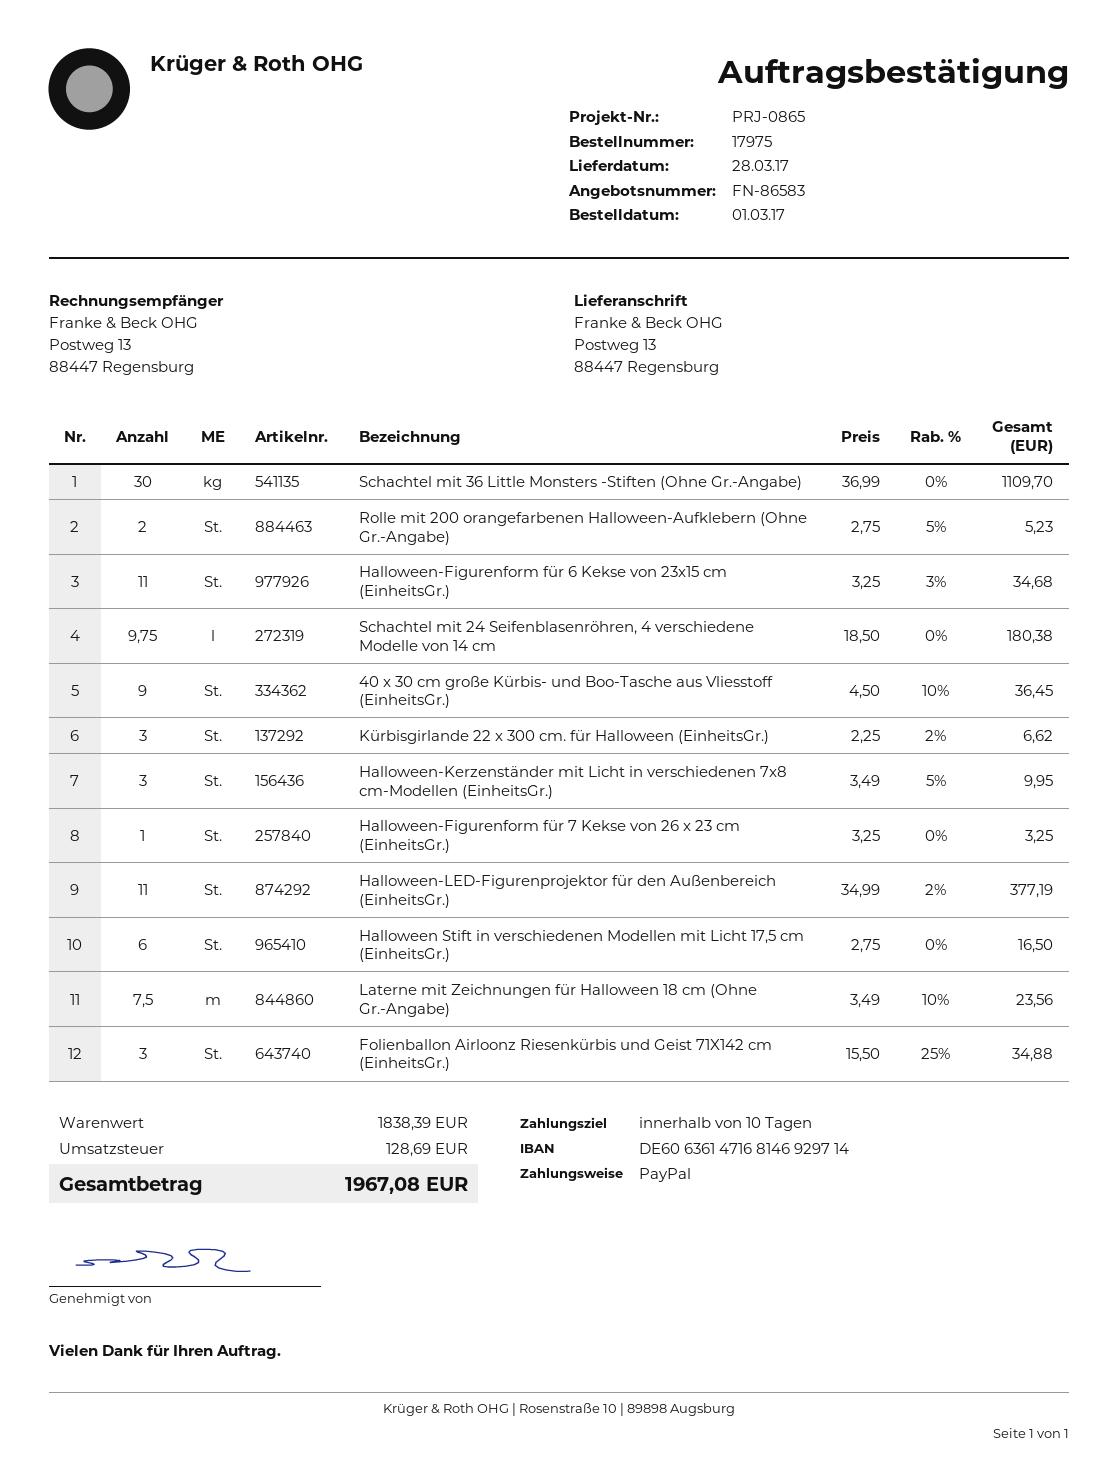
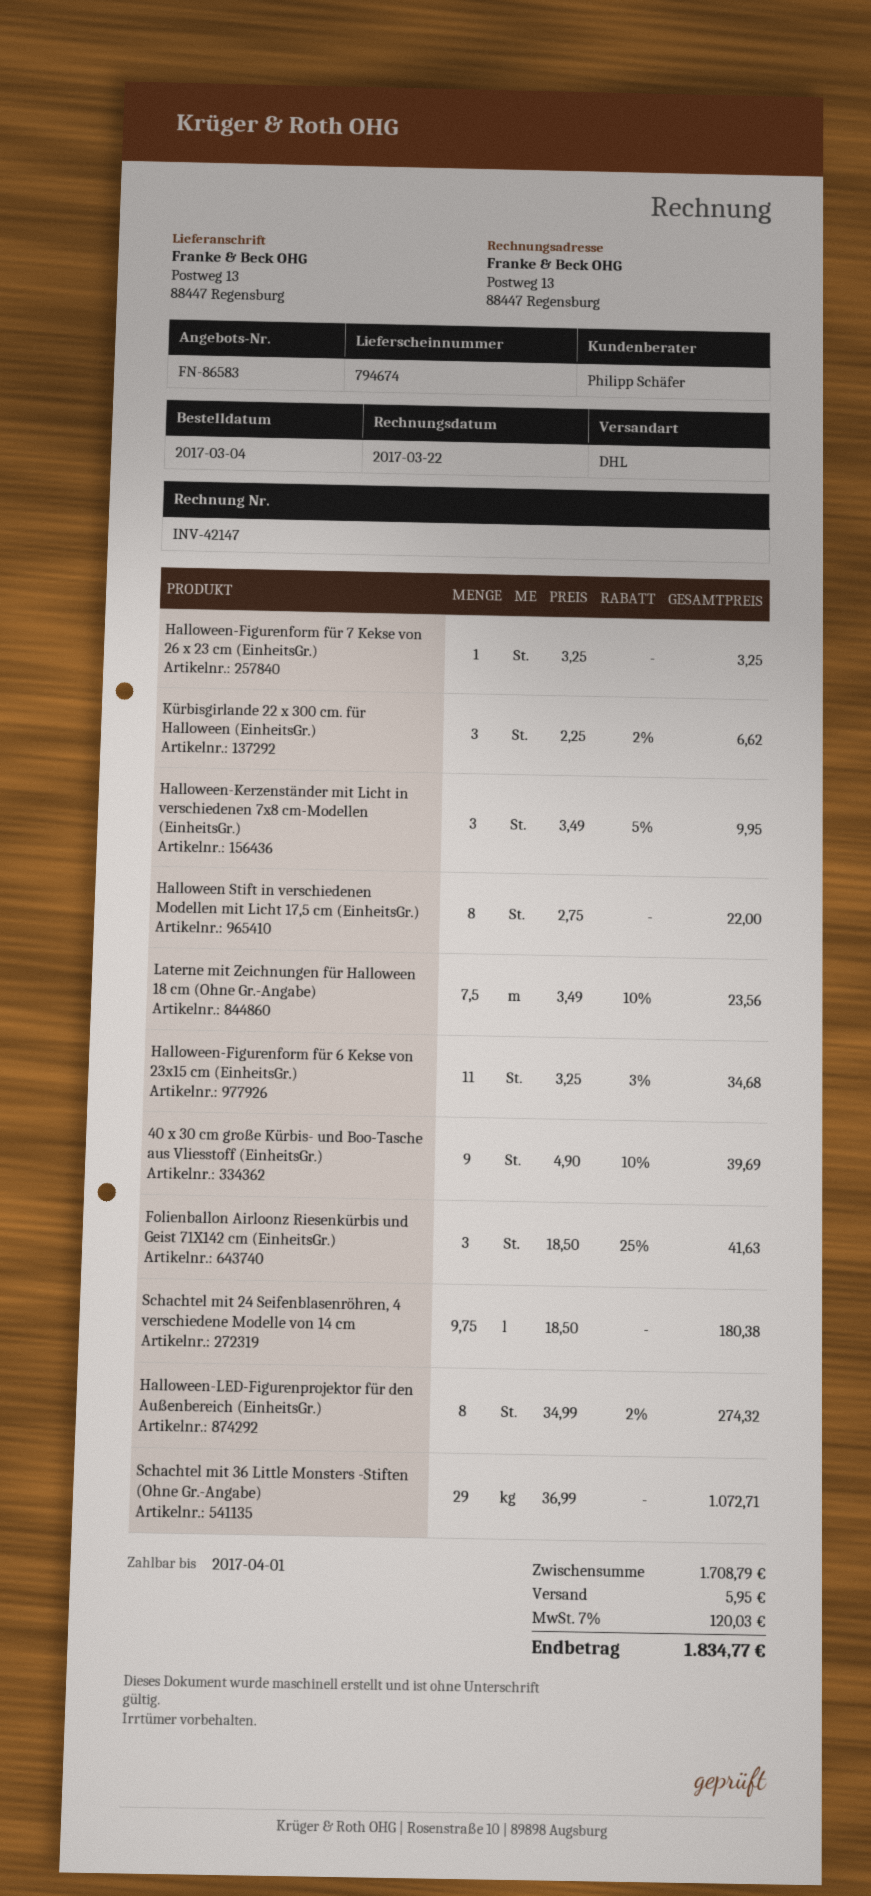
order date: 2017-03-01 -> 2017-03-04
Schachtel mit 36 Little Monsters -Stiften (Ohne Gr.-Angabe): 30 x 36.99 = 1109.70 -> 29 x 36.99 = 1072.71
Rolle mit 200 orangefarbenen Halloween-Aufklebern (Ohne Gr.-Angabe): 2 x 2.75 - 5% = 5.23 -> none
40 x 30 cm große Kürbis- und Boo-Tasche aus Vliesstoff (EinheitsGr.): 9 x 4.50 - 10% = 36.45 -> 9 x 4.90 - 10% = 39.69
Halloween-LED-Figurenprojektor für den Außenbereich (EinheitsGr.): 11 x 34.99 - 2% = 377.19 -> 8 x 34.99 - 2% = 274.32
Halloween Stift in verschiedenen Modellen mit Licht 17,5 cm (EinheitsGr.): 6 x 2.75 = 16.50 -> 8 x 2.75 = 22.00
Folienballon Airloonz Riesenkürbis und Geist 71X142 cm (EinheitsGr.): 3 x 15.50 - 25% = 34.88 -> 3 x 18.50 - 25% = 41.63
subtotal: 1838.39 -> 1708.79
shipping: none -> 5.95
tax: 128.69 -> 120.03
total: 1967.08 -> 1834.77

